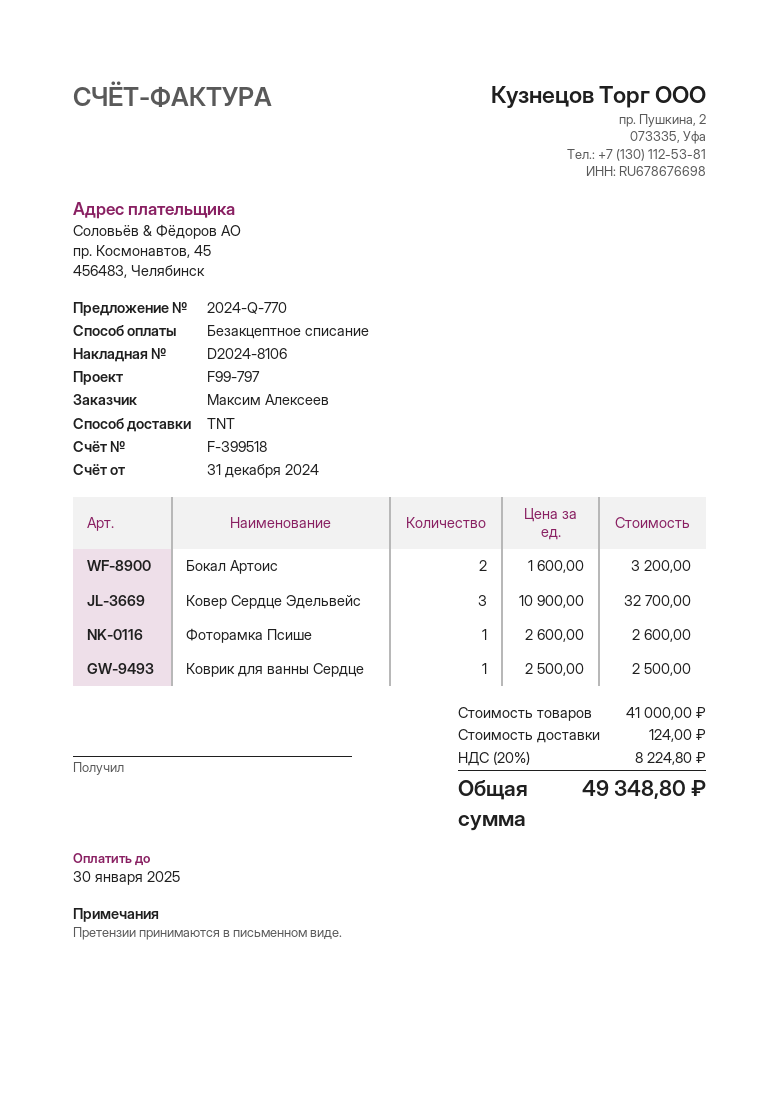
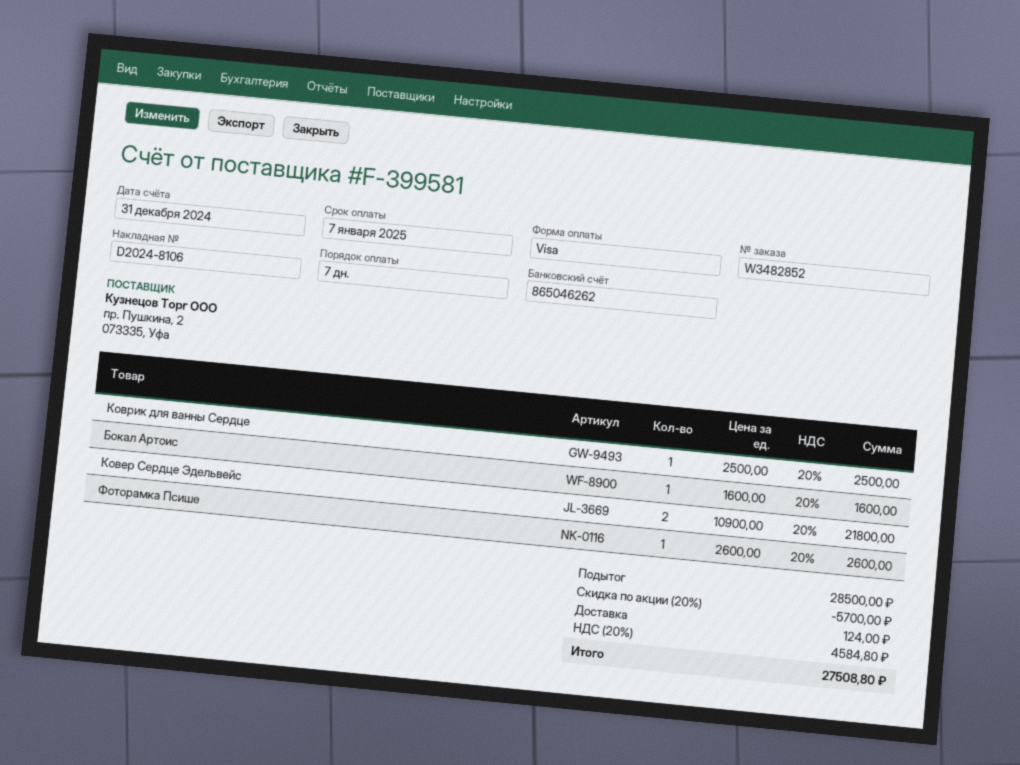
invoice number: F-399518 -> F-399581
due date: 2025-01-30 -> 2025-01-07
payment method: direct debit -> Visa
Бокал Артоис: 2 x 1600.00 = 3200.00 -> 1 x 1600.00 = 1600.00
Ковер Сердце Эдельвейс: 3 x 10900.00 = 32700.00 -> 2 x 10900.00 = 21800.00
subtotal: 41000.00 -> 28500.00
discount: none -> 20% = 5700.00
tax: 20% = 8224.80 -> 20% = 4584.80
total: 49348.80 -> 27508.80

